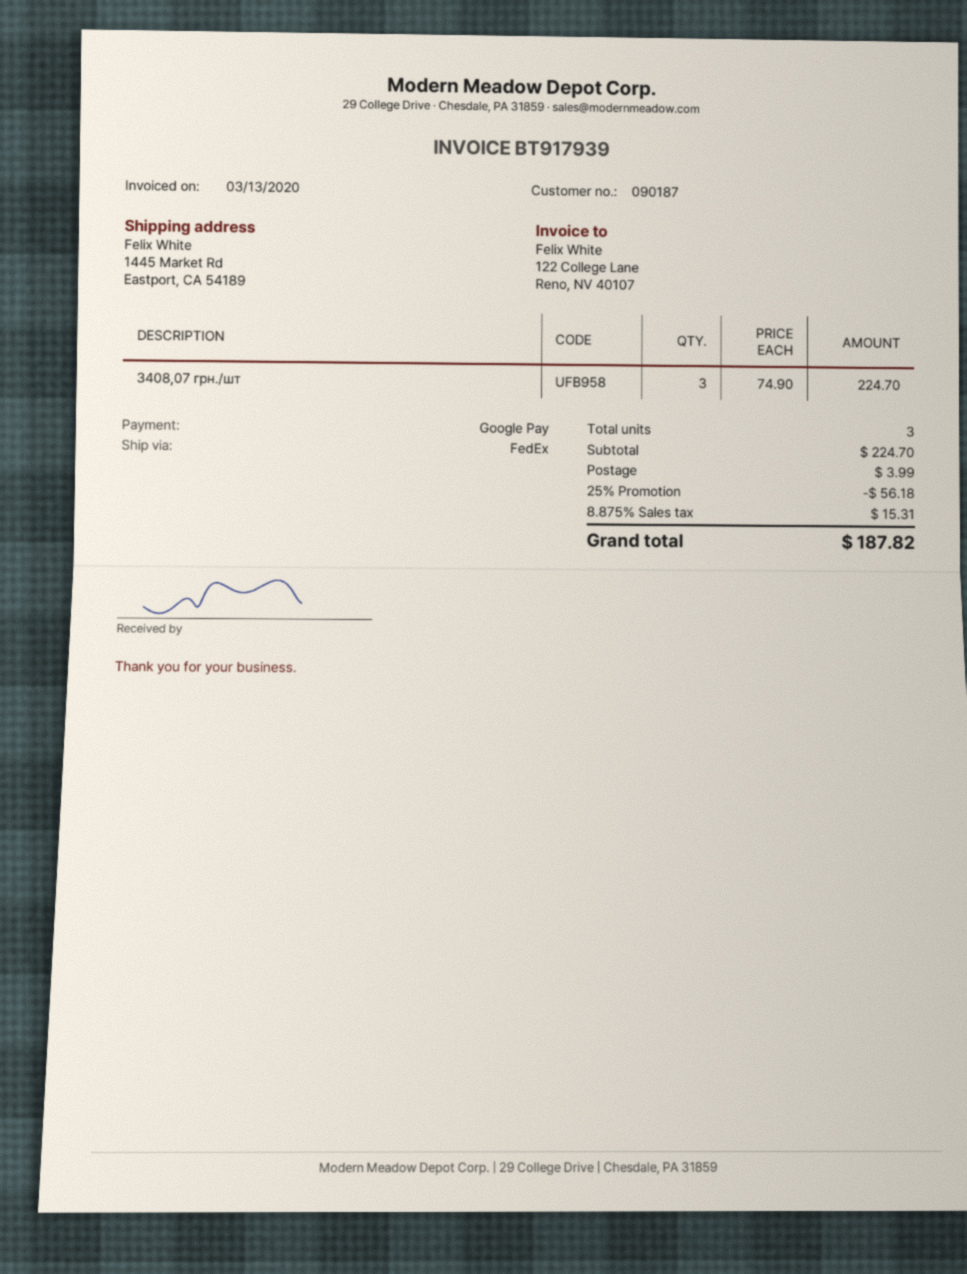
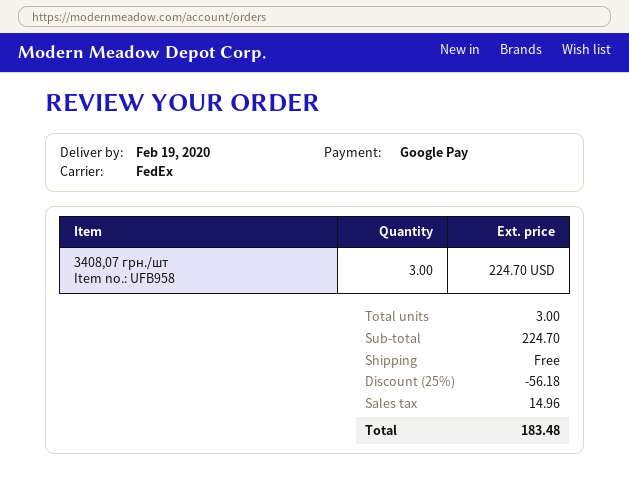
shipping: 3.99 -> 0.00
tax: 15.31 -> 14.96
total: 187.82 -> 183.48

